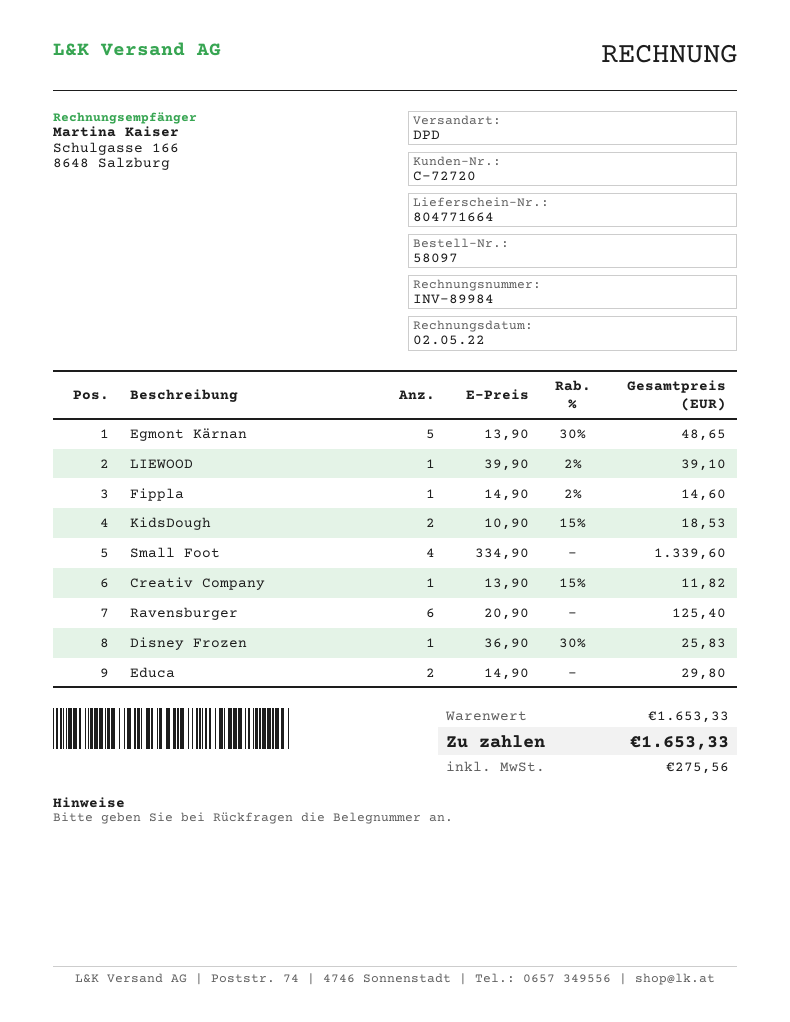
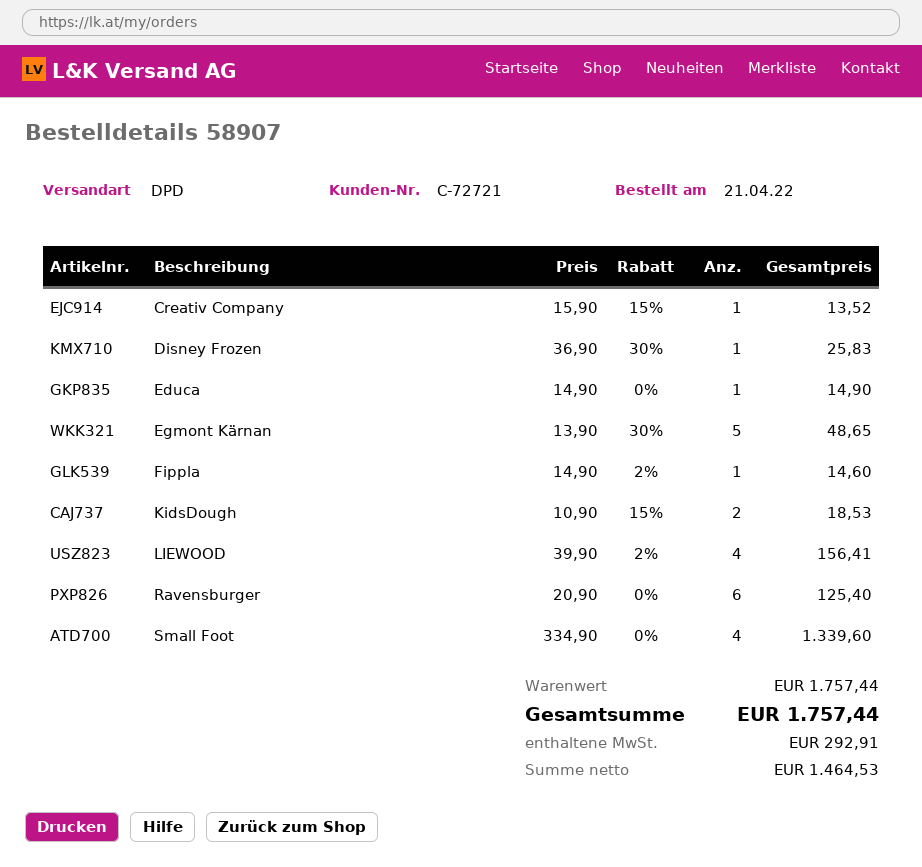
order number: 58097 -> 58907
customer number: C-72720 -> C-72721
LIEWOOD: 1 x 39.90 - 2% = 39.10 -> 4 x 39.90 - 2% = 156.41
Creativ Company: 1 x 13.90 - 15% = 11.82 -> 1 x 15.90 - 15% = 13.52
Educa: 2 x 14.90 = 29.80 -> 1 x 14.90 = 14.90
subtotal: 1653.33 -> 1757.44
tax: 275.56 -> 292.91
total: 1653.33 -> 1757.44

